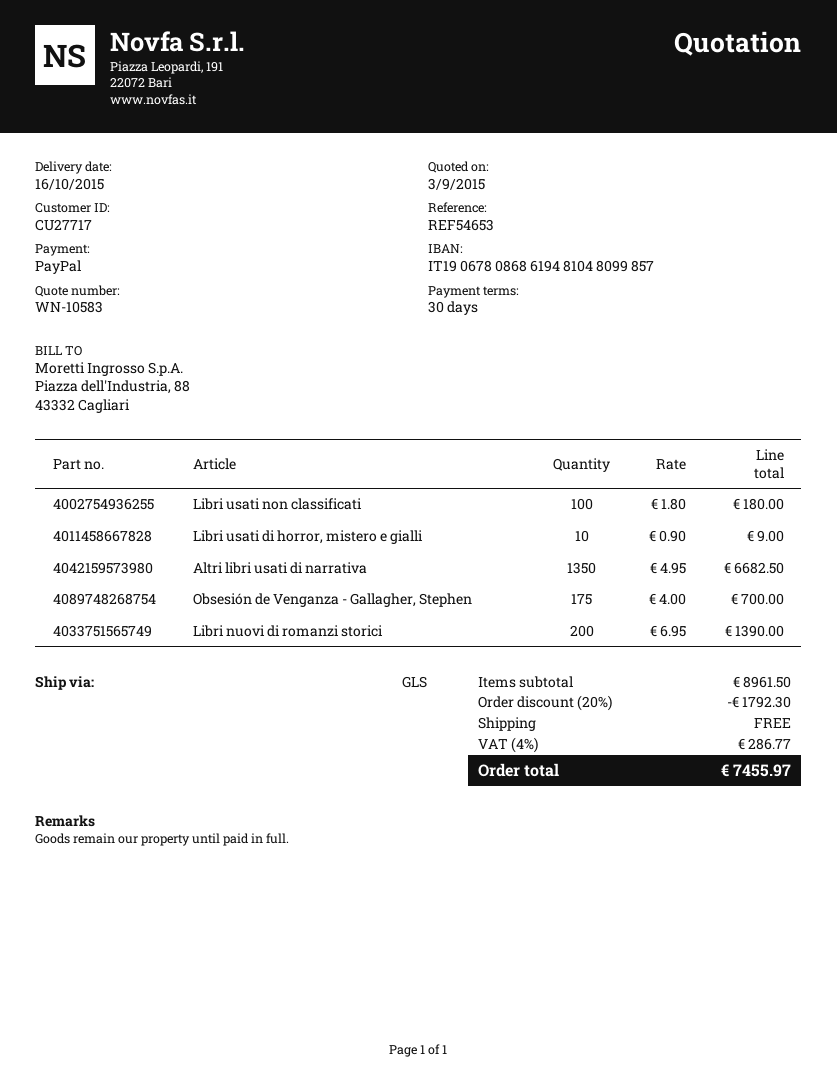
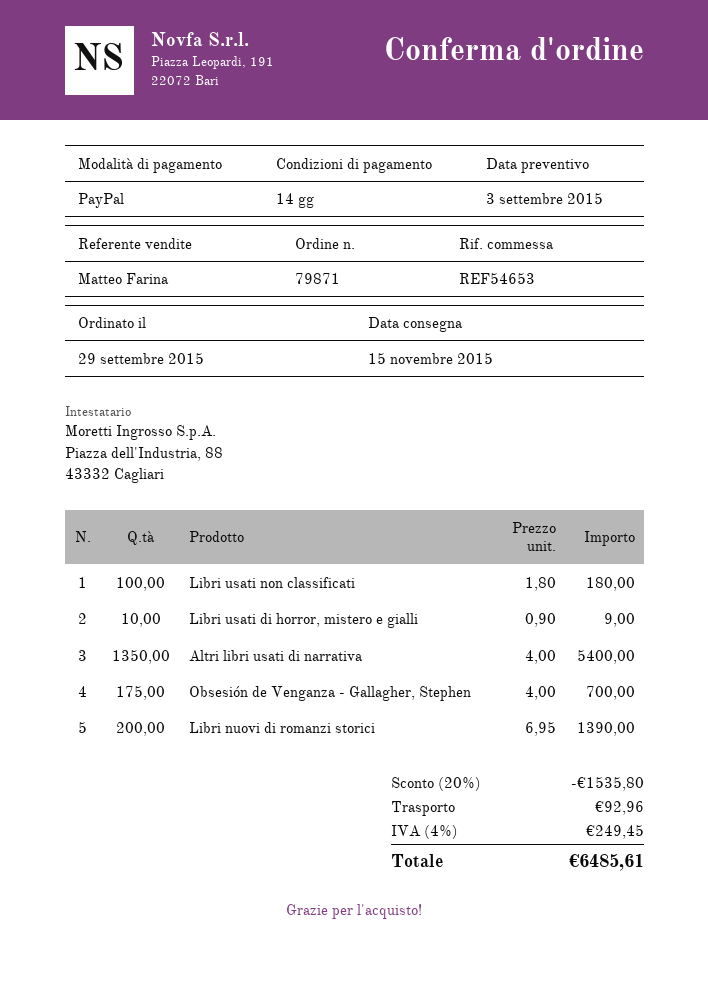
delivery date: 2015-10-16 -> 2015-11-15
payment terms: 30 days -> 14 days
Altri libri usati di narrativa: 1350 x 4.95 = 6682.50 -> 1350 x 4.00 = 5400.00
discount: 20% = 1792.30 -> 20% = 1535.80
shipping: 0.00 -> 92.96
tax: 4% = 286.77 -> 4% = 249.45
total: 7455.97 -> 6485.61

